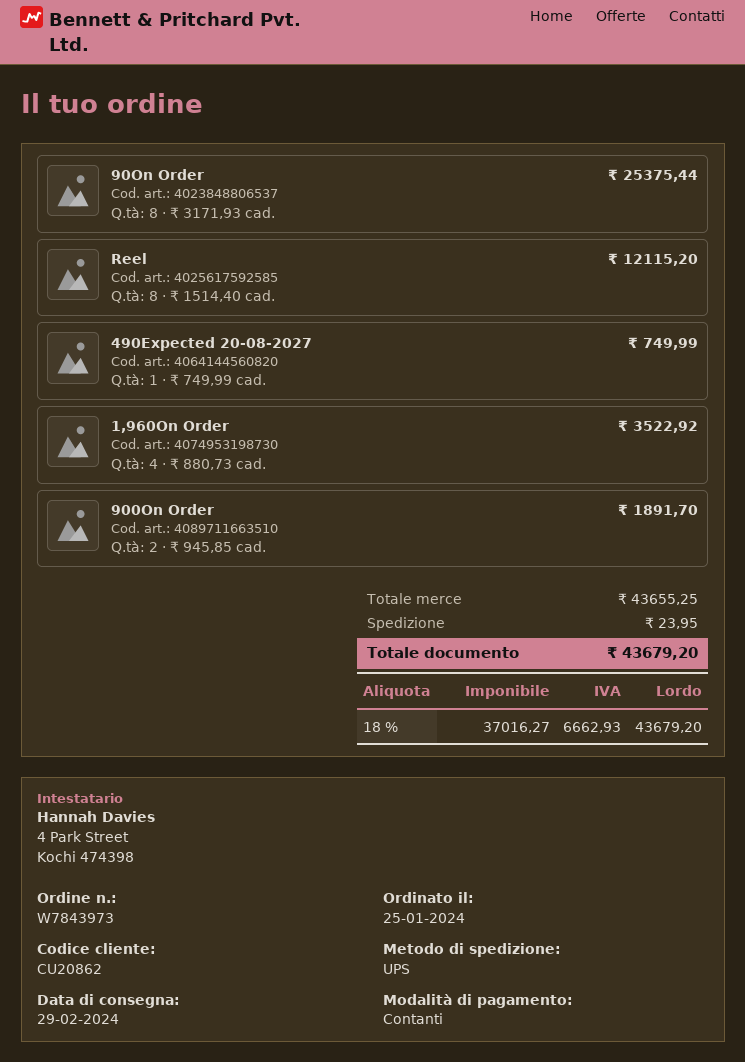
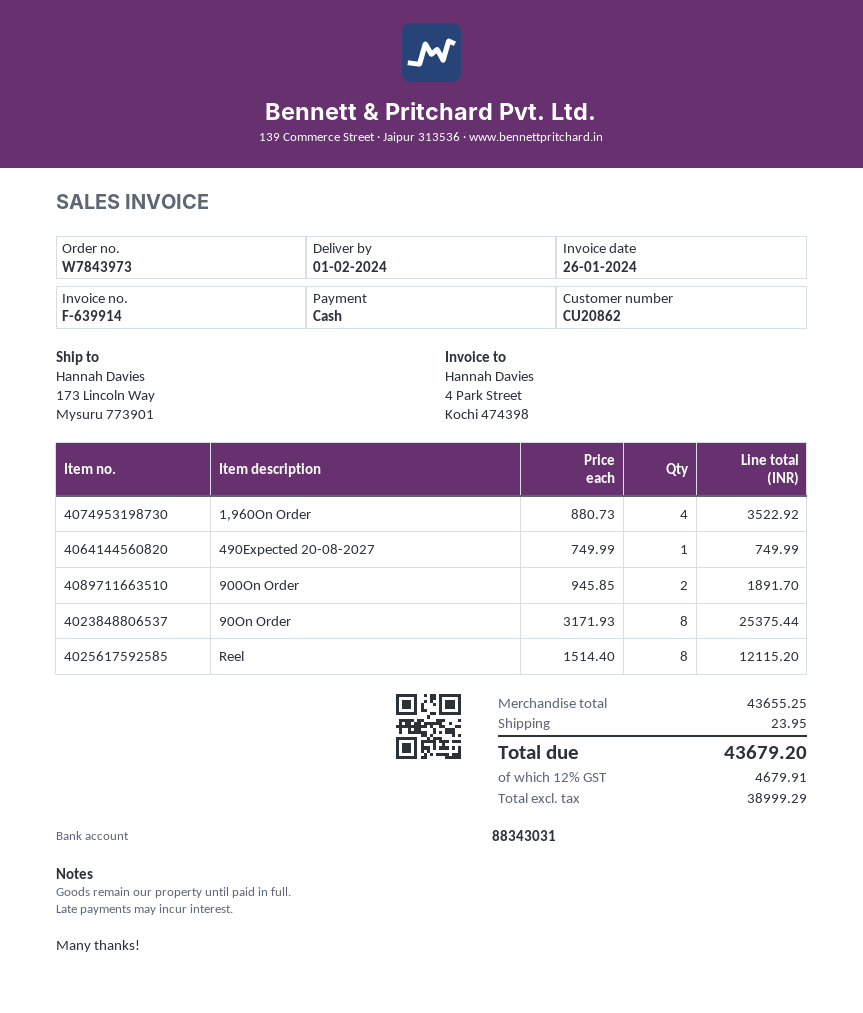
delivery date: 2024-02-29 -> 2024-02-01
net: 37016.27 -> 38999.29
tax: 18% = 6662.93 -> 12% = 4679.91

